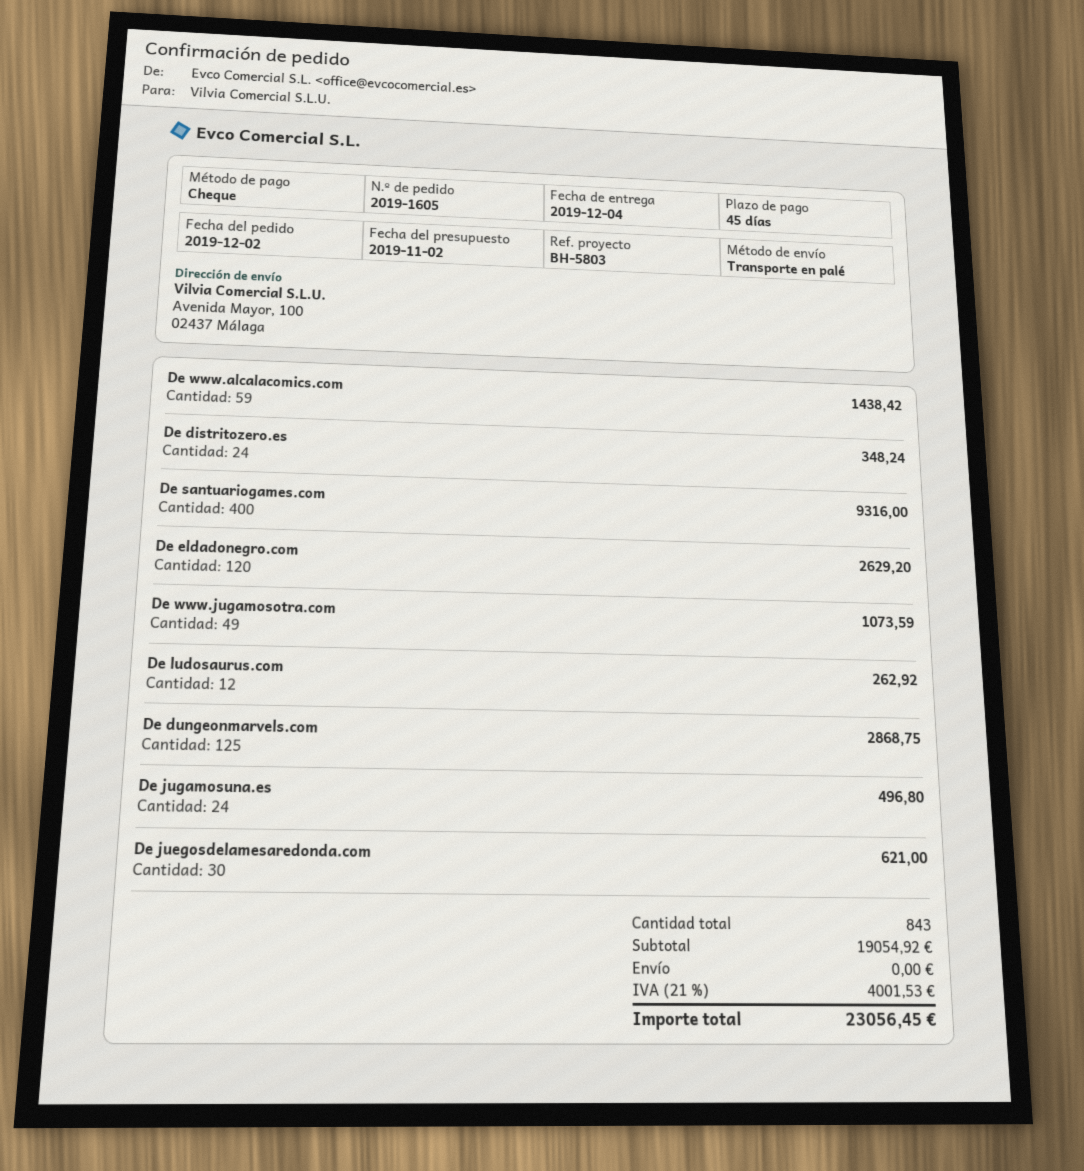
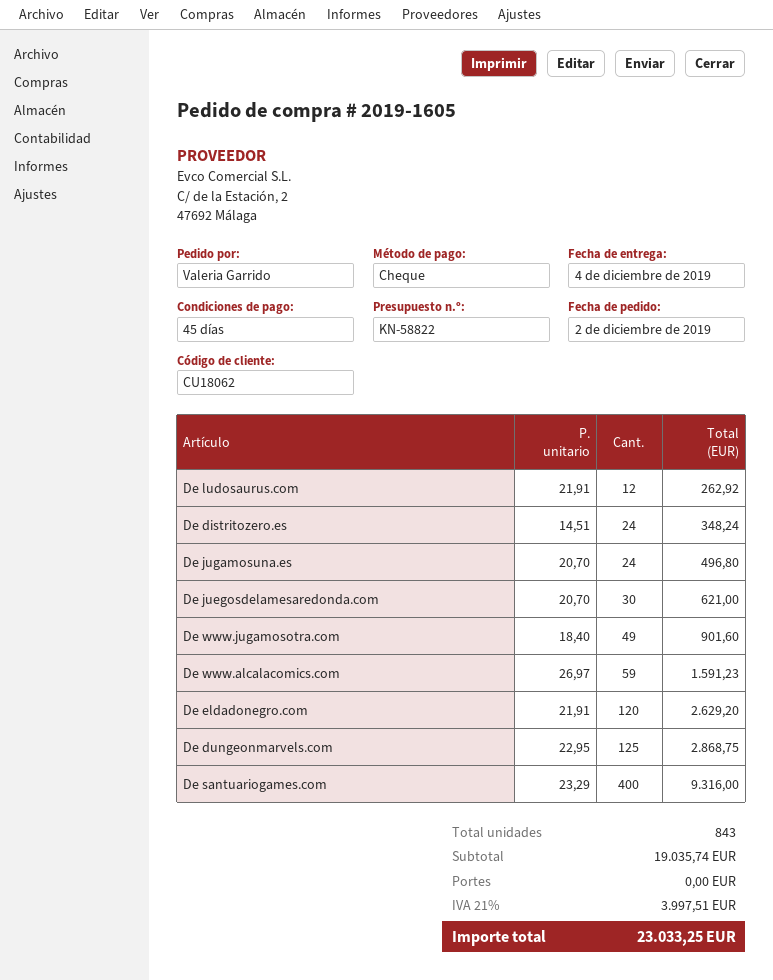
De www.alcalacomics.com: 59 for 1438.42 -> 59 for 1591.23
De www.jugamosotra.com: 49 for 1073.59 -> 49 for 901.60
subtotal: 19054.92 -> 19035.74
tax: 21% = 4001.53 -> 21% = 3997.51
total: 23056.45 -> 23033.25

